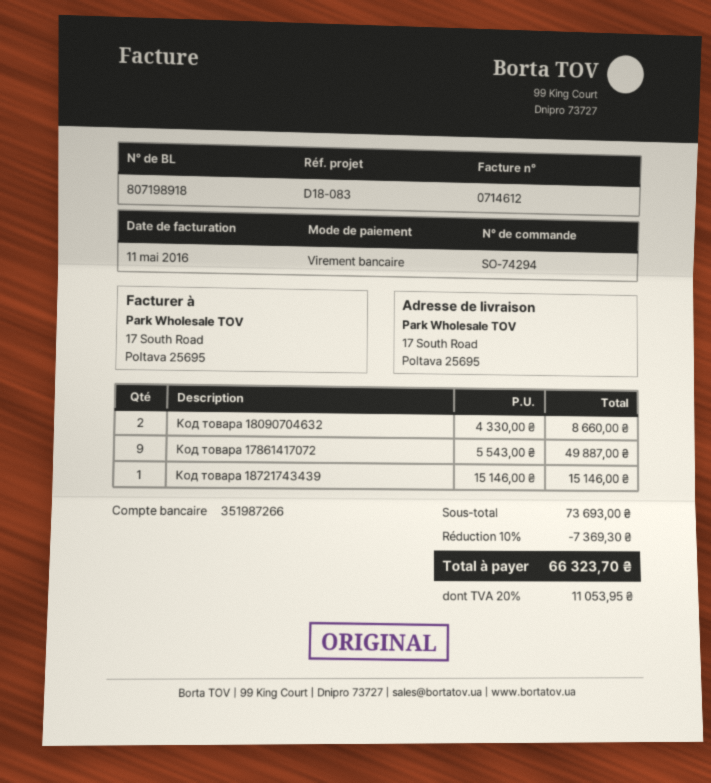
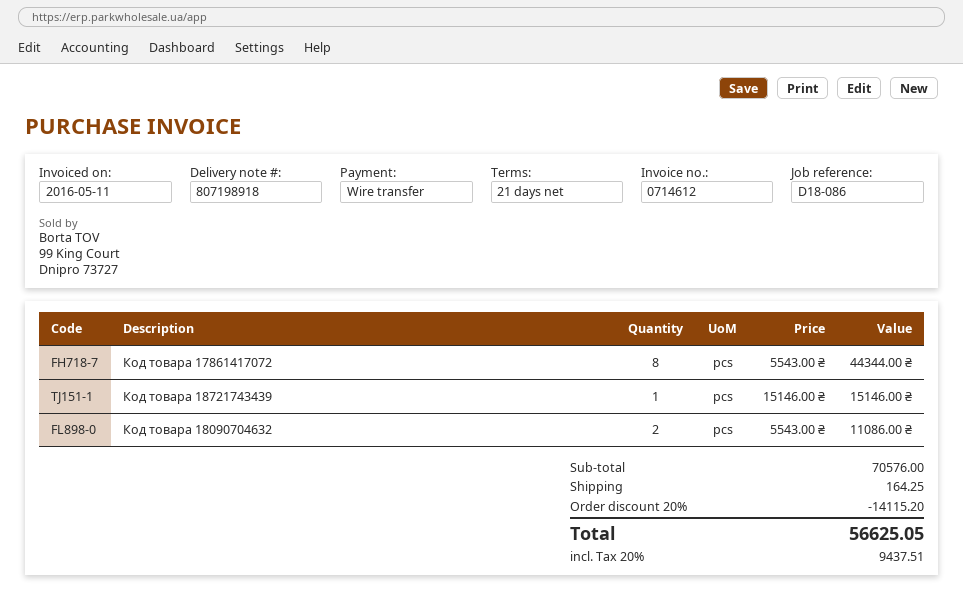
reference: D18-083 -> D18-086
Код товара 18090704632: 2 x 4330.00 = 8660.00 -> 2 x 5543.00 = 11086.00
Код товара 17861417072: 9 x 5543.00 = 49887.00 -> 8 x 5543.00 = 44344.00
subtotal: 73693.00 -> 70576.00
discount: 10% = 7369.30 -> 20% = 14115.20
shipping: none -> 164.25
tax: 20% = 11053.95 -> 20% = 9437.51
total: 66323.70 -> 56625.05

